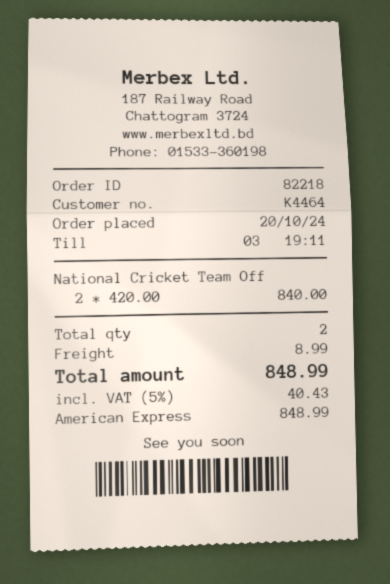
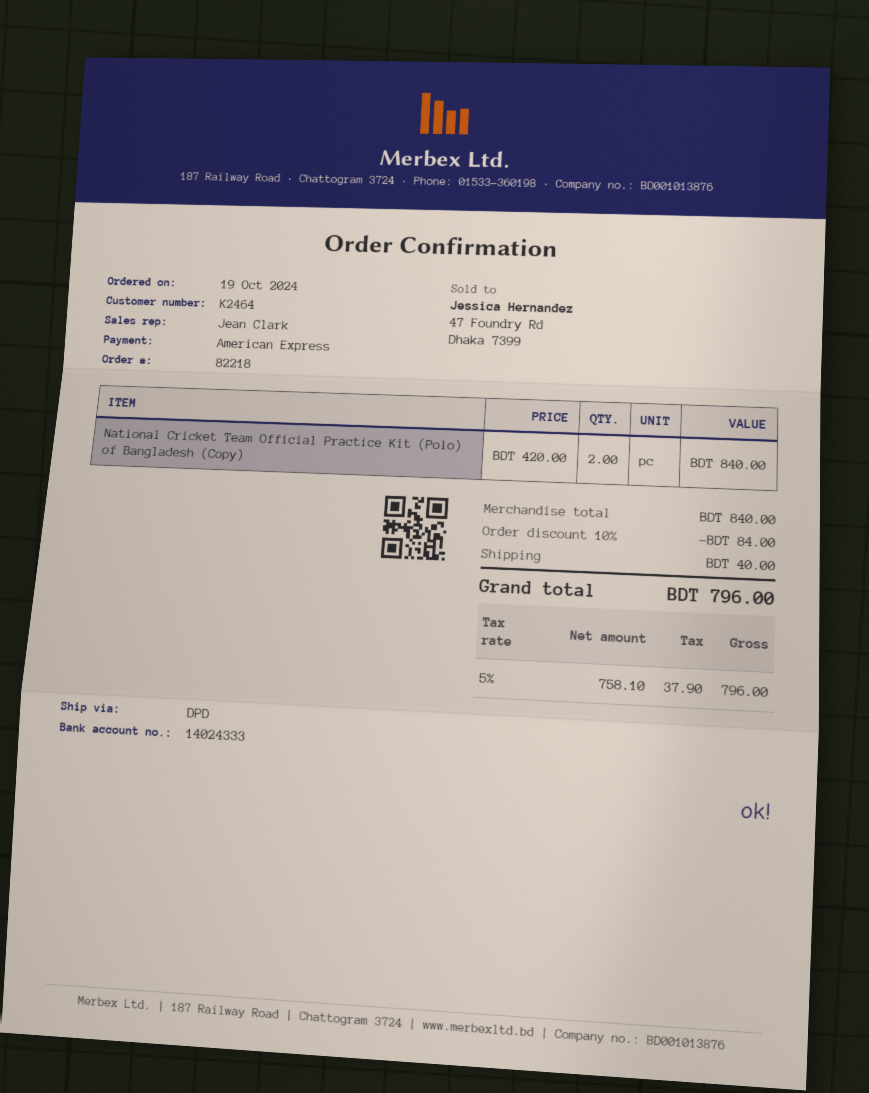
order date: 2024-10-20 -> 2024-10-19
customer number: K4464 -> K2464
discount: none -> 10% = 84.00
shipping: 8.99 -> 40.00
tax: 5% = 40.43 -> 5% = 37.90
total: 848.99 -> 796.00

